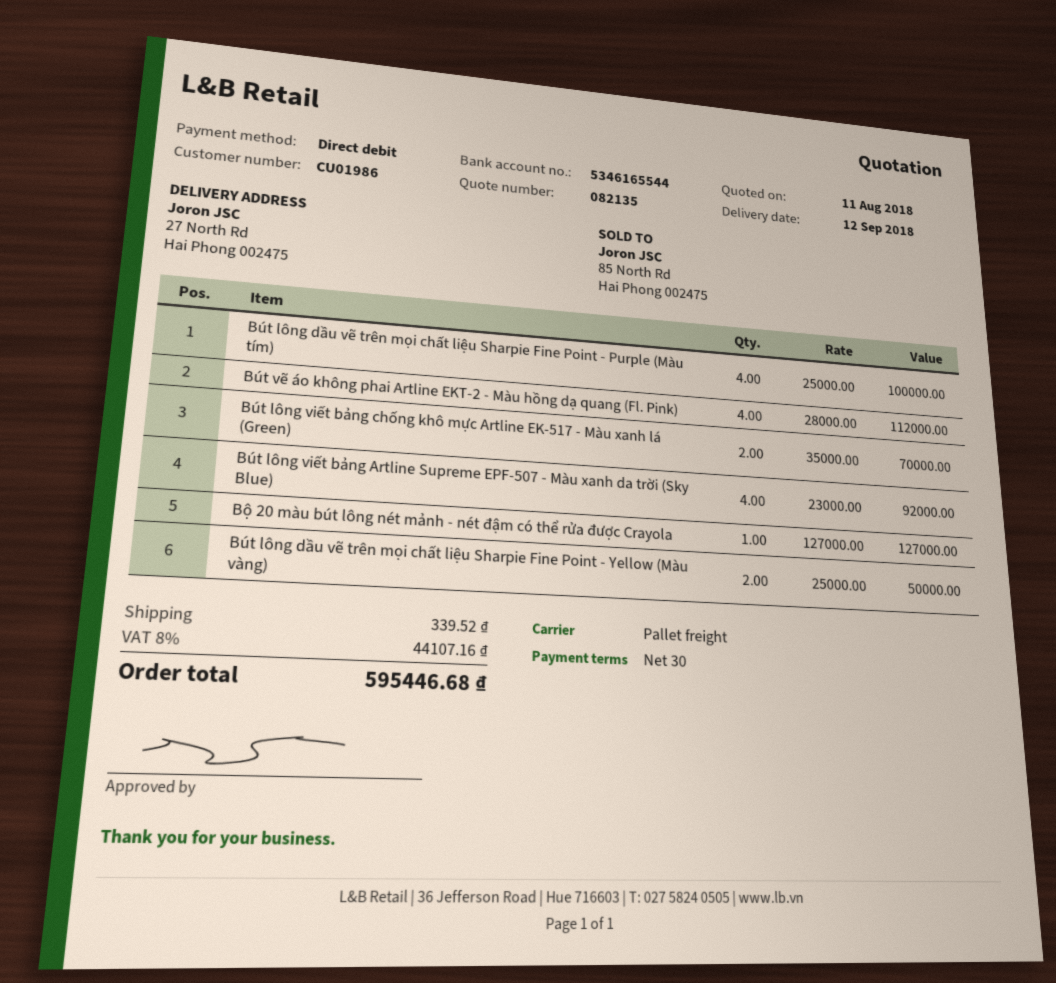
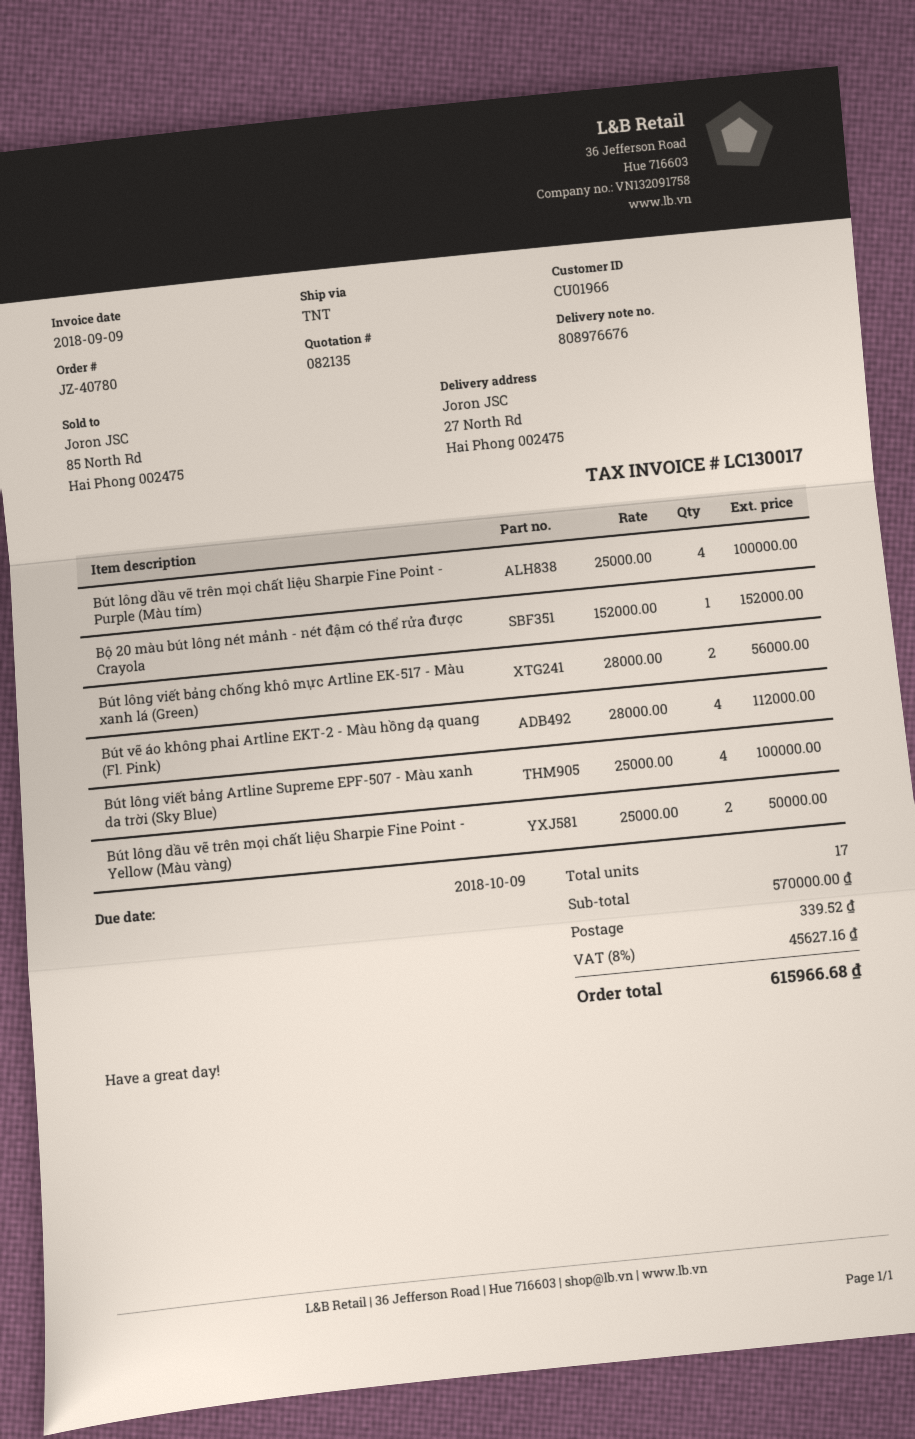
customer number: CU01986 -> CU01966
shipping method: pallet freight -> TNT
Bút lông viết bảng chống khô mực Artline EK-517 - Màu xanh lá (Green): 2 x 35000.00 = 70000.00 -> 2 x 28000.00 = 56000.00
Bút lông viết bảng Artline Supreme EPF-507 - Màu xanh da trời (Sky Blue): 4 x 23000.00 = 92000.00 -> 4 x 25000.00 = 100000.00
Bộ 20 màu bút lông nét mảnh - nét đậm có thể rửa được Crayola: 1 x 127000.00 = 127000.00 -> 1 x 152000.00 = 152000.00
tax: 8% = 44107.16 -> 8% = 45627.16
total: 595446.68 -> 615966.68

